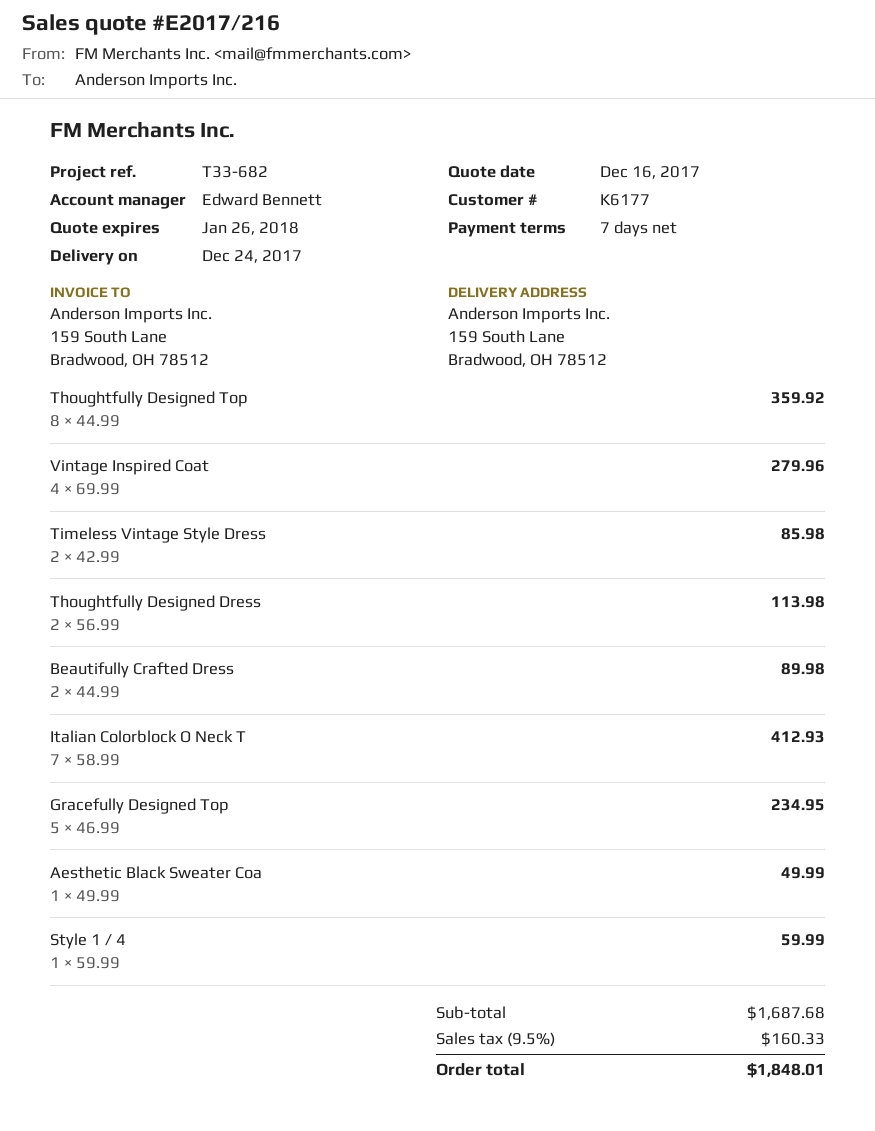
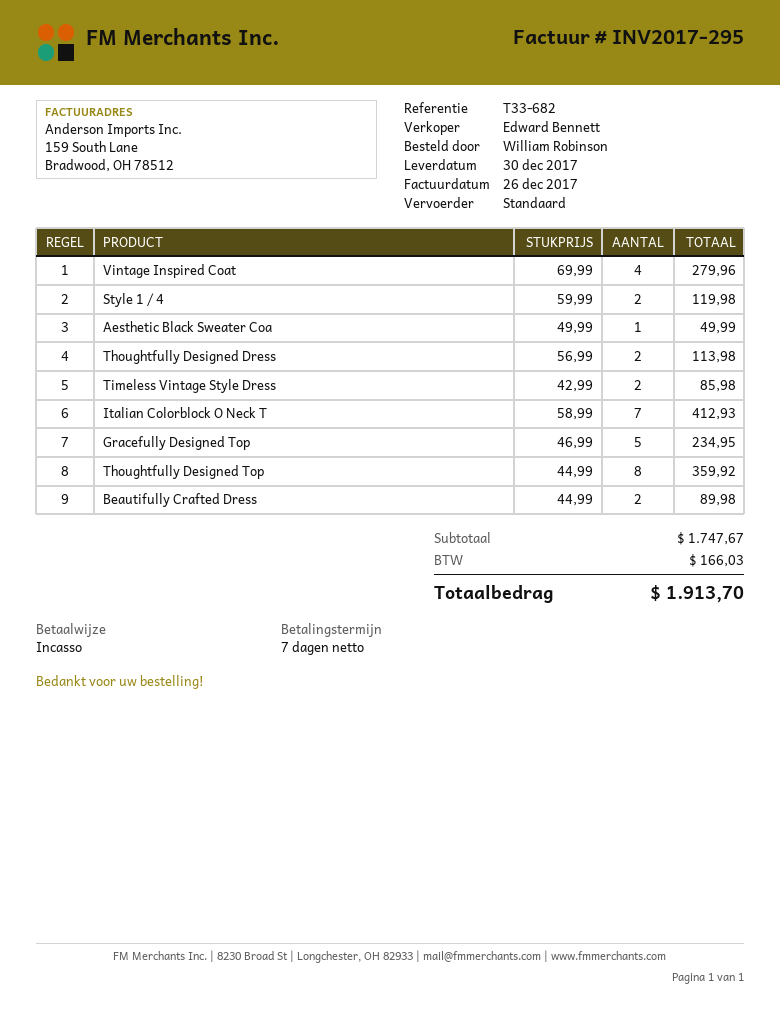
delivery date: 2017-12-24 -> 2017-12-30
Style 1 / 4: 1 x 59.99 = 59.99 -> 2 x 59.99 = 119.98
subtotal: 1687.68 -> 1747.67
tax: 160.33 -> 166.03
total: 1848.01 -> 1913.70

